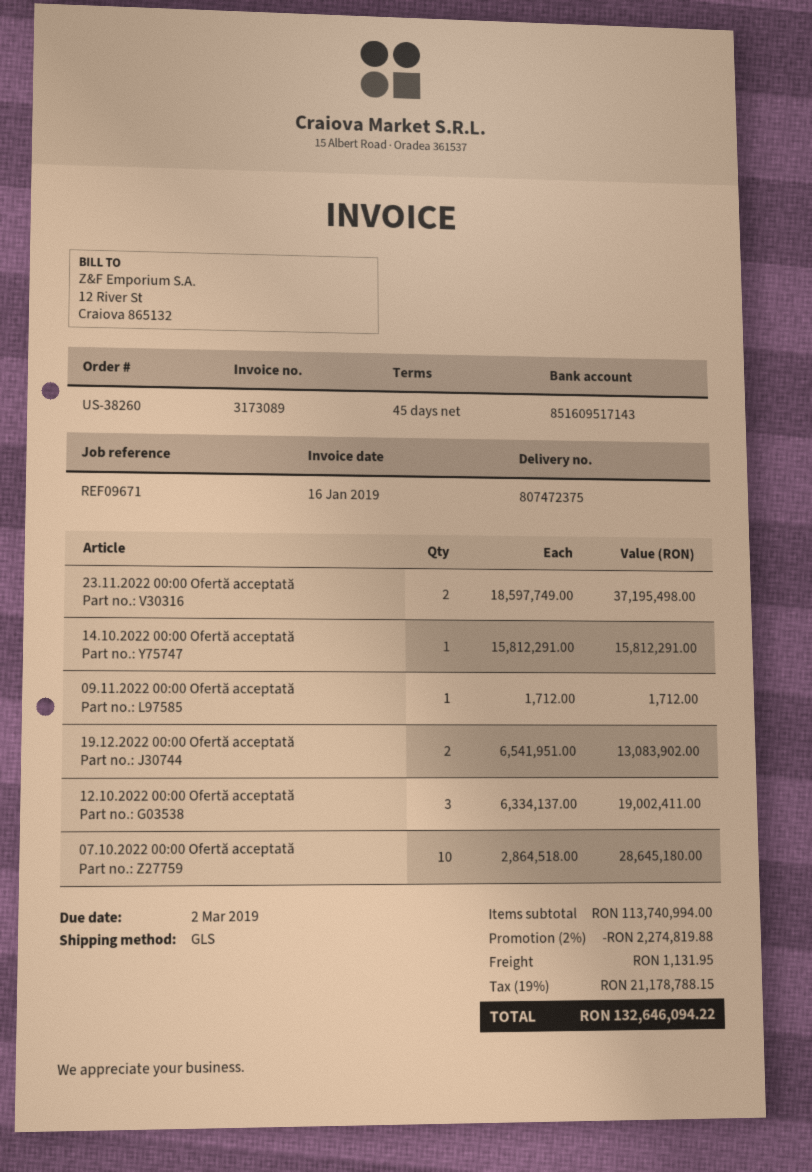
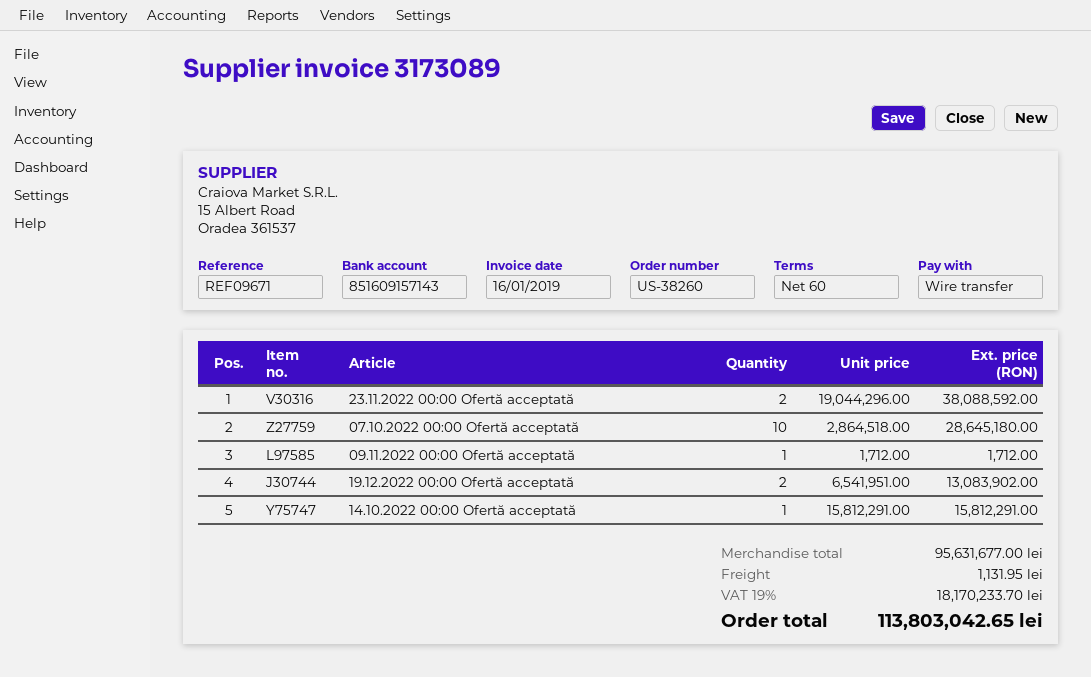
payment terms: 45 days -> 60 days
bank account: 851609517143 -> 851609157143
23.11.2022 00:00 Ofertă acceptată: 2 x 18597749.00 = 37195498.00 -> 2 x 19044296.00 = 38088592.00
12.10.2022 00:00 Ofertă acceptată: 3 x 6334137.00 = 19002411.00 -> none
subtotal: 113740994.00 -> 95631677.00
discount: 2% = 2274819.88 -> none
tax: 19% = 21178788.15 -> 19% = 18170233.70
total: 132646094.22 -> 113803042.65

